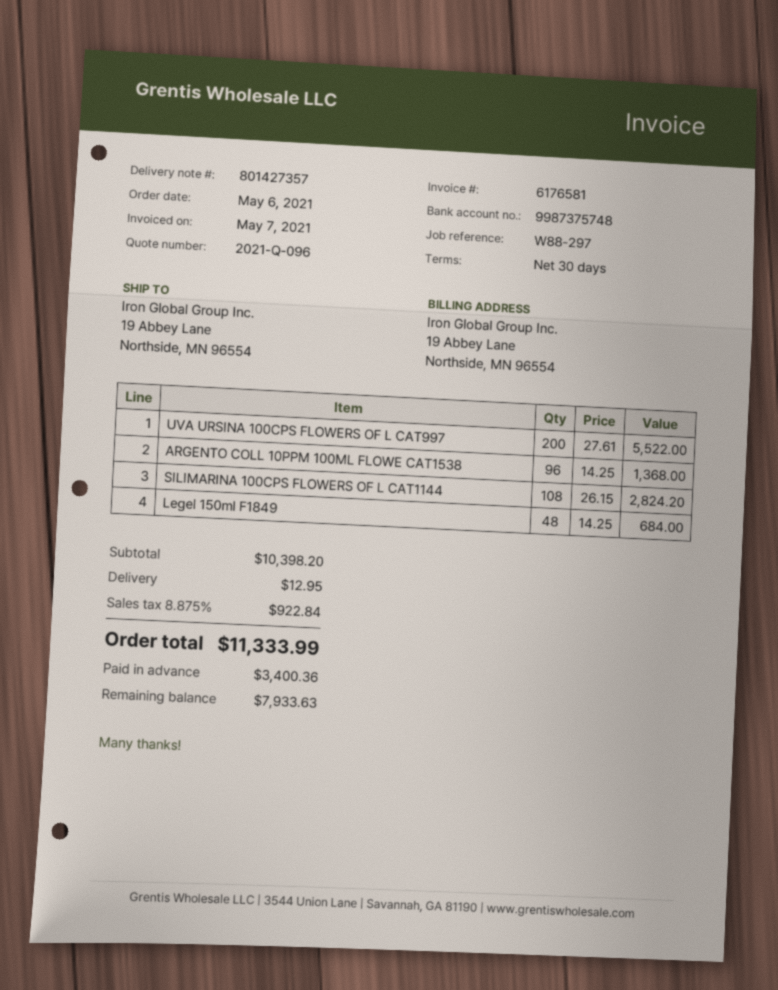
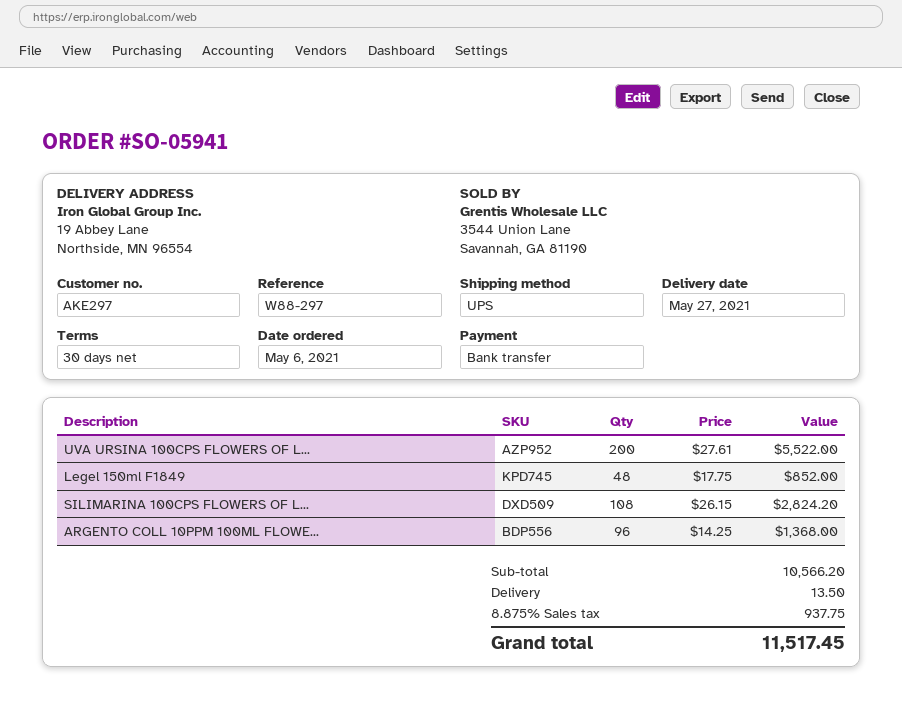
Legel 150ml F1849: 48 x 14.25 = 684.00 -> 48 x 17.75 = 852.00
subtotal: 10398.20 -> 10566.20
shipping: 12.95 -> 13.50
tax: 8.875% = 922.84 -> 8.875% = 937.75
total: 11333.99 -> 11517.45

